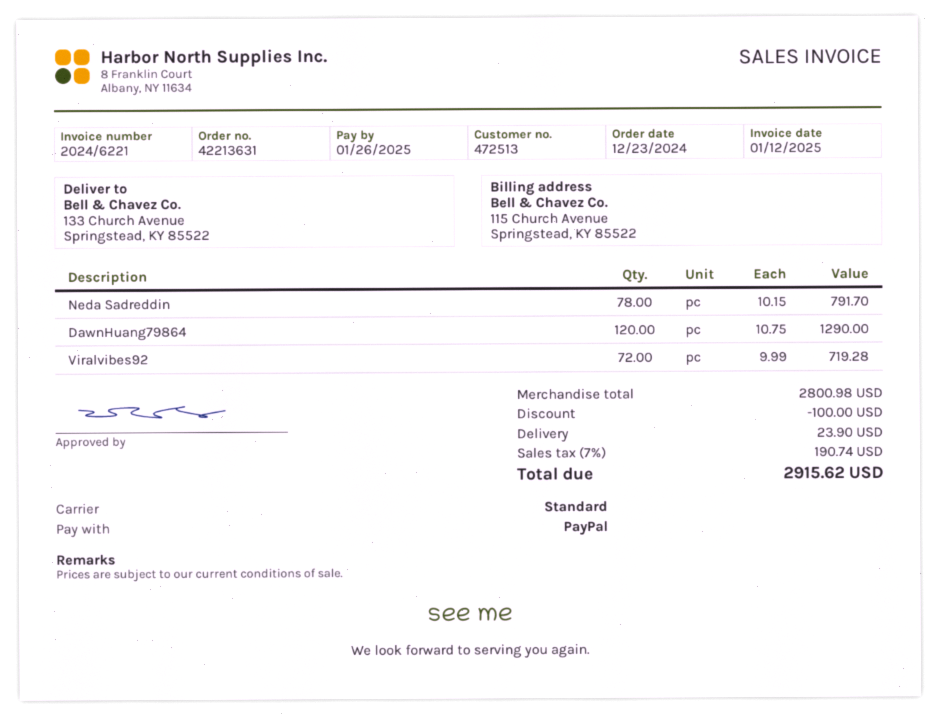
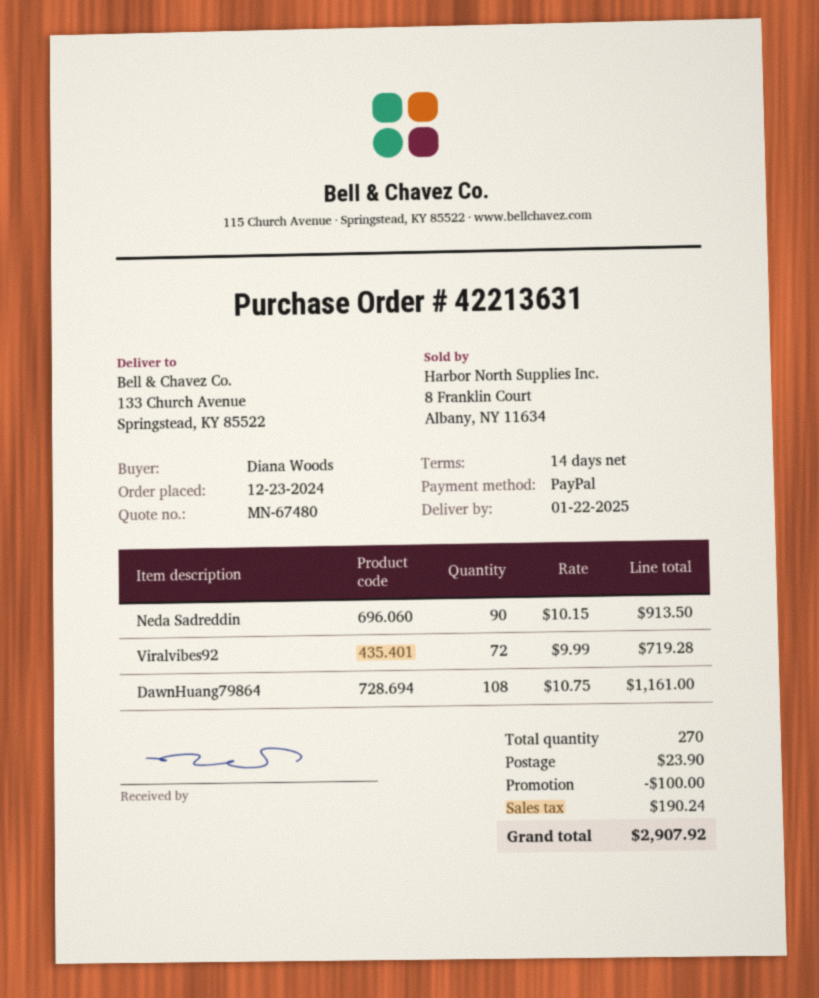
Neda Sadreddin: 78 x 10.15 = 791.70 -> 90 x 10.15 = 913.50
DawnHuang79864: 120 x 10.75 = 1290.00 -> 108 x 10.75 = 1161.00
tax: 190.74 -> 190.24
total: 2915.62 -> 2907.92

